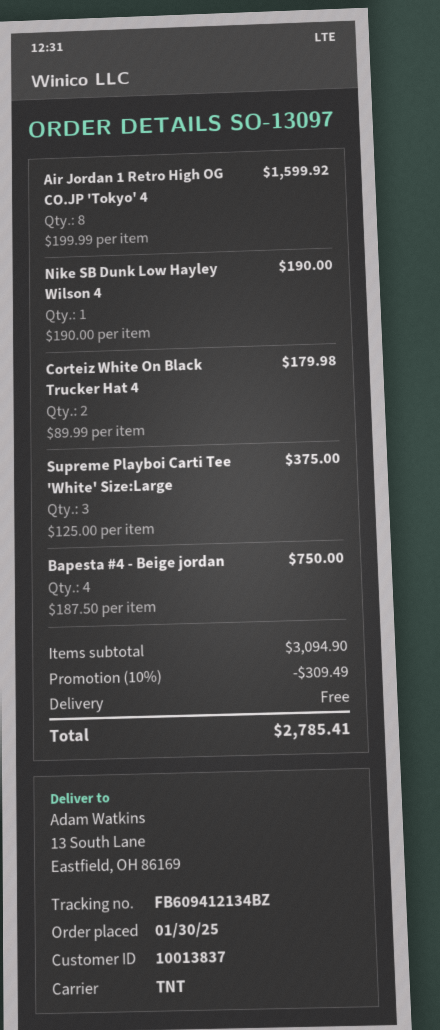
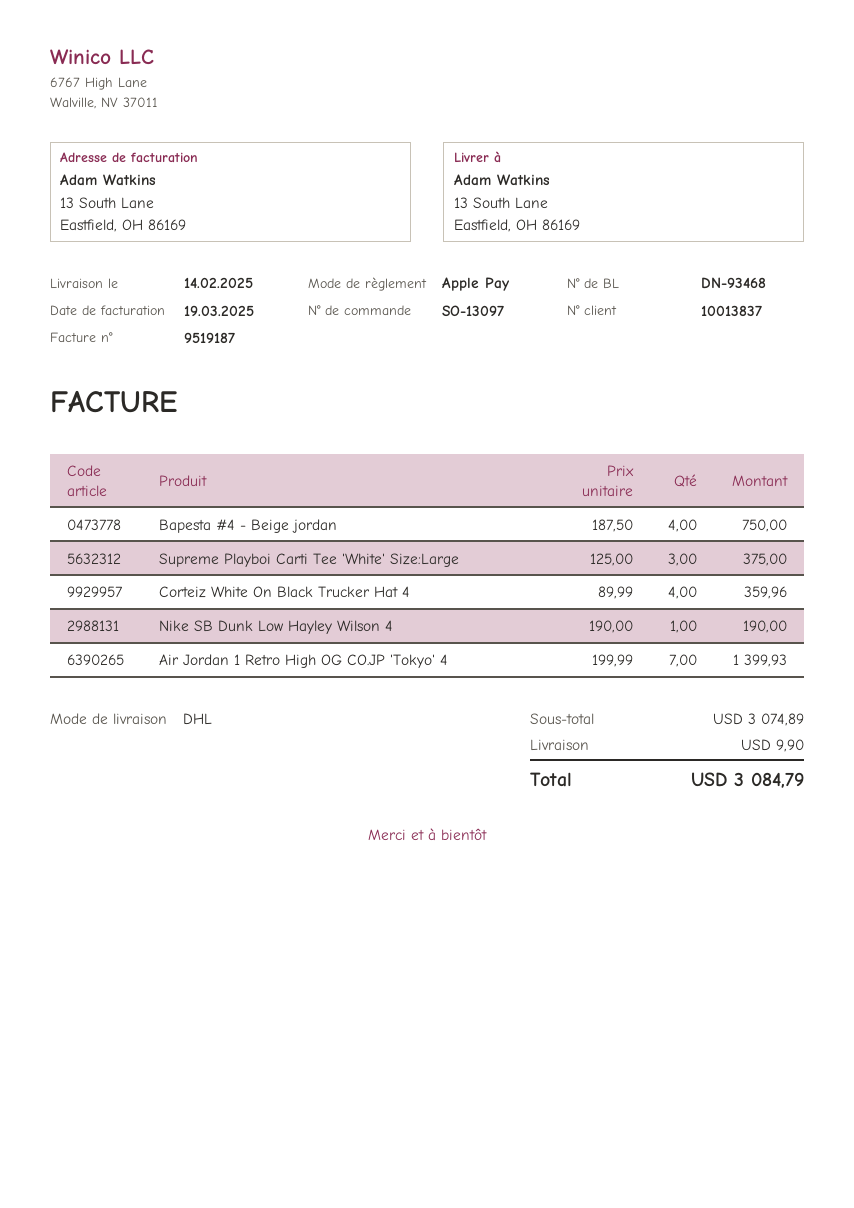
shipping method: TNT -> DHL
Air Jordan 1 Retro High OG CO.JP 'Tokyo' 4: 8 x 199.99 = 1599.92 -> 7 x 199.99 = 1399.93
Corteiz White On Black Trucker Hat 4: 2 x 89.99 = 179.98 -> 4 x 89.99 = 359.96
subtotal: 3094.90 -> 3074.89
discount: 10% = 309.49 -> none
shipping: 0.00 -> 9.90
total: 2785.41 -> 3084.79

